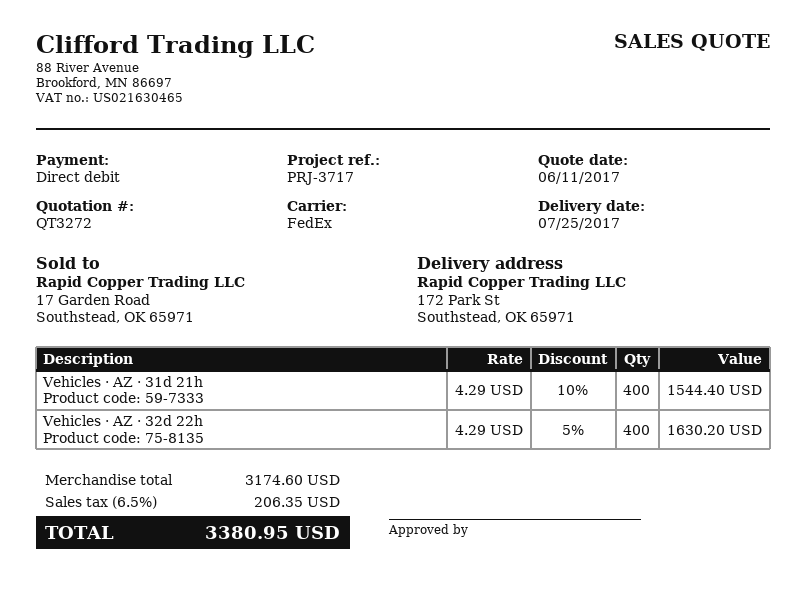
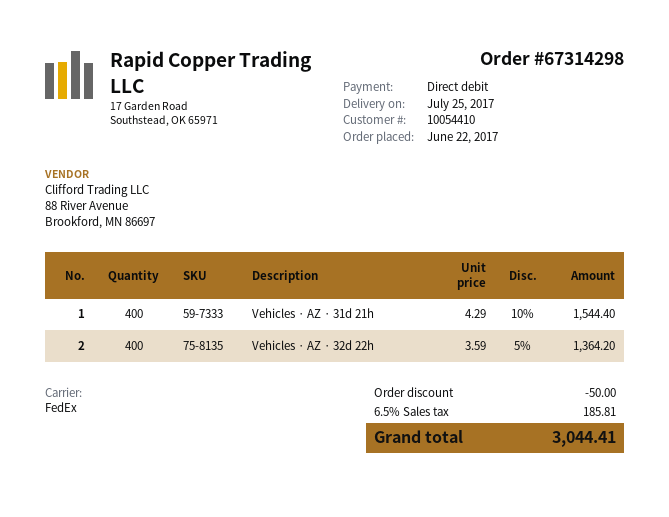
Vehicles · AZ · 32d 22h: 400 x 4.29 - 5% = 1630.20 -> 400 x 3.59 - 5% = 1364.20
discount: none -> 50.00
tax: 6.5% = 206.35 -> 6.5% = 185.81
total: 3380.95 -> 3044.41

